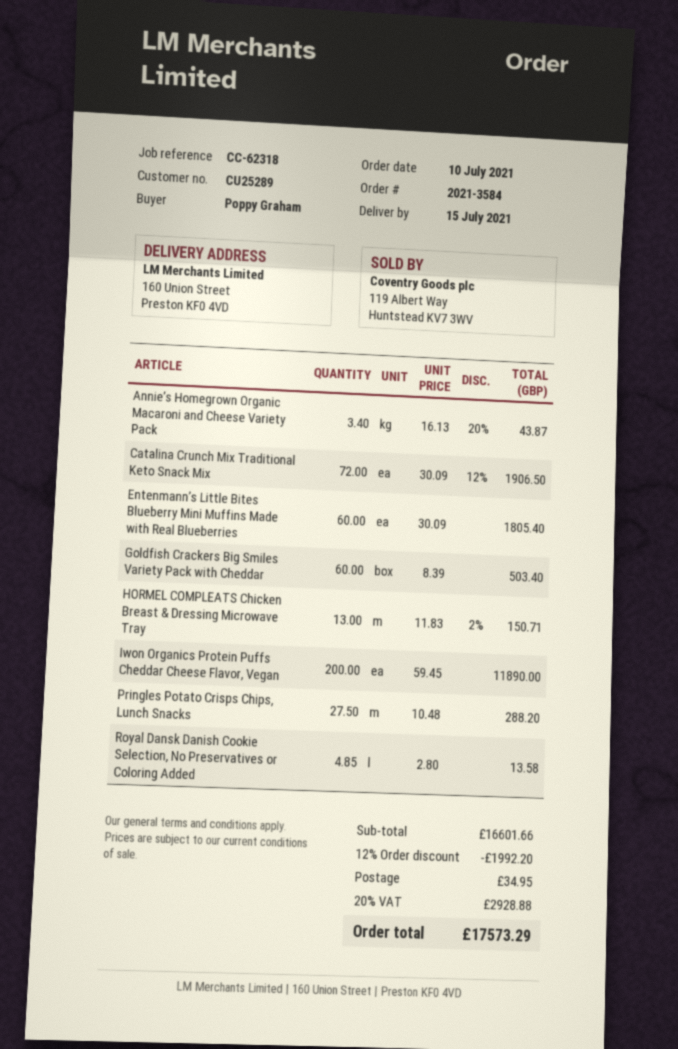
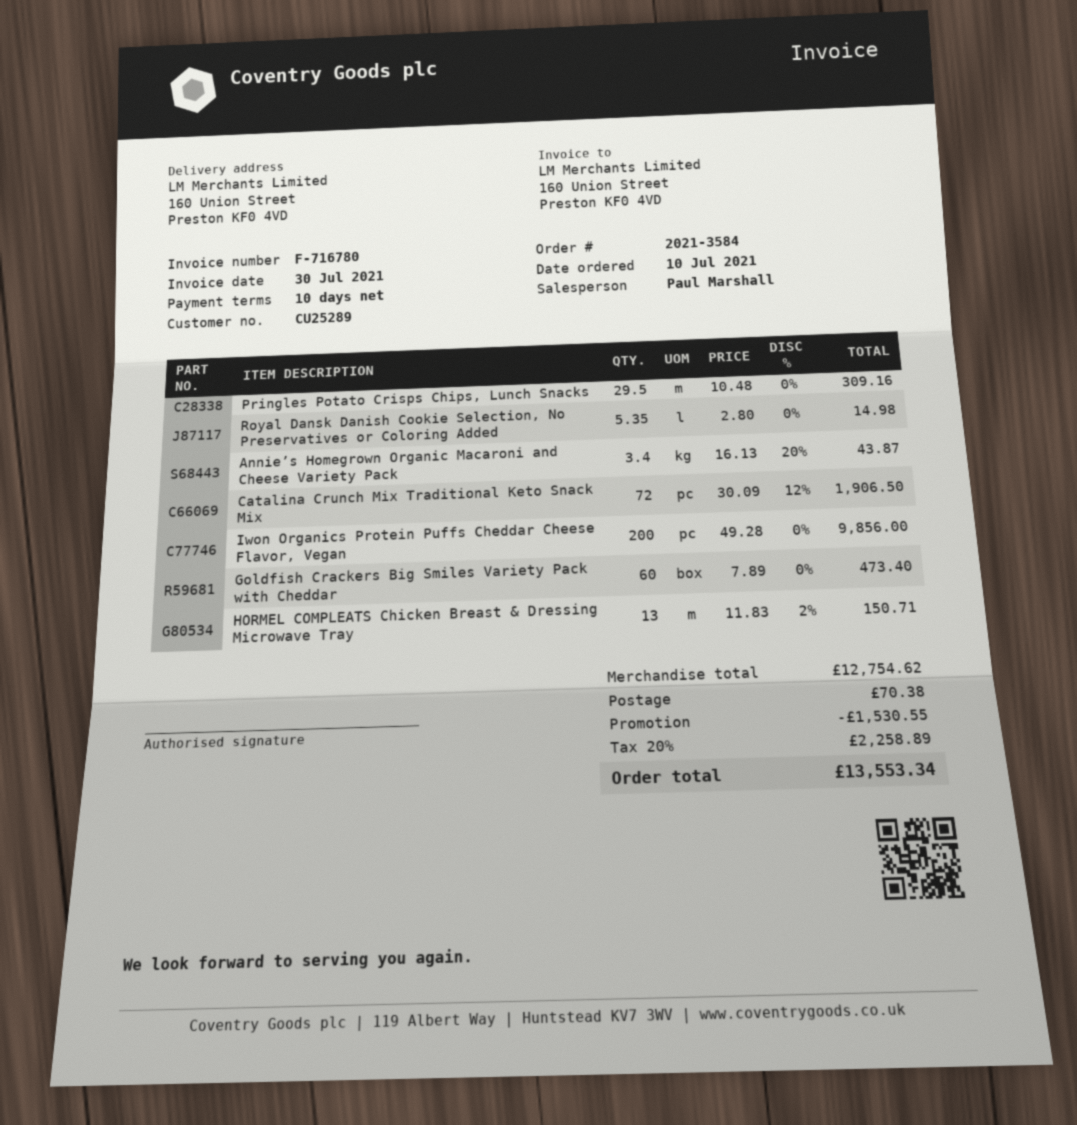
Entenmann’s Little Bites Blueberry Mini Muffins Made with Real Blueberries: 60 x 30.09 = 1805.40 -> none
Goldfish Crackers Big Smiles Variety Pack with Cheddar: 60 x 8.39 = 503.40 -> 60 x 7.89 = 473.40
Iwon Organics Protein Puffs Cheddar Cheese Flavor, Vegan: 200 x 59.45 = 11890.00 -> 200 x 49.28 = 9856.00
Pringles Potato Crisps Chips, Lunch Snacks: 27.5 x 10.48 = 288.20 -> 29.5 x 10.48 = 309.16
Royal Dansk Danish Cookie Selection, No Preservatives or Coloring Added: 4.85 x 2.80 = 13.58 -> 5.35 x 2.80 = 14.98
subtotal: 16601.66 -> 12754.62
discount: 1992.20 -> 1530.55
shipping: 34.95 -> 70.38
tax: 20% = 2928.88 -> 20% = 2258.89
total: 17573.29 -> 13553.34

